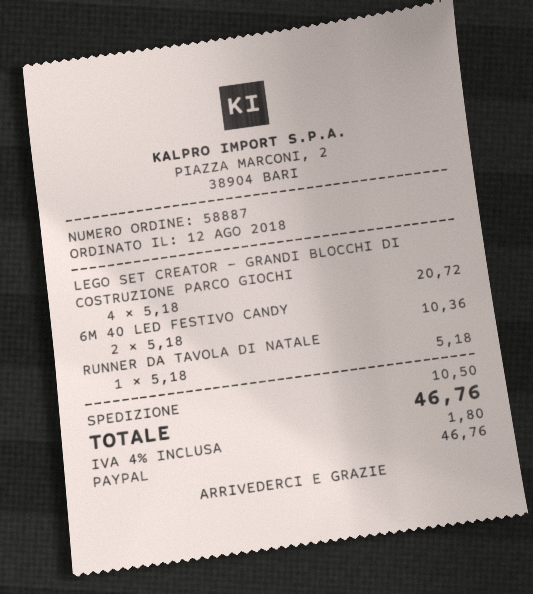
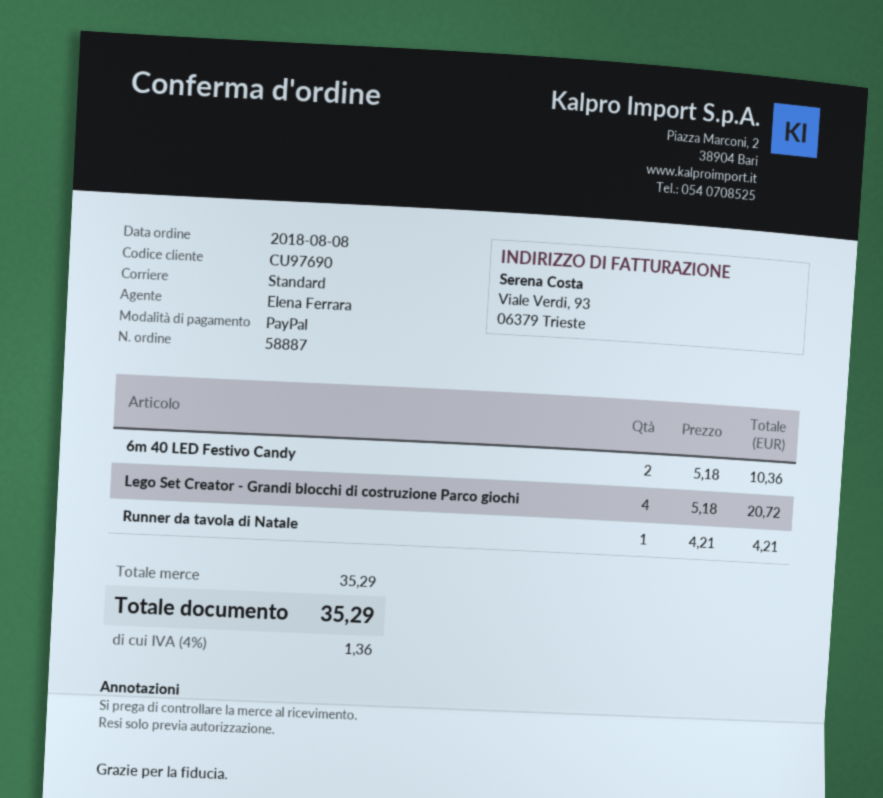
order date: 2018-08-12 -> 2018-08-08
RUNNER DA TAVOLA DI NATALE: 1 x 5.18 = 5.18 -> 1 x 4.21 = 4.21
shipping: 10.50 -> none
tax: 4% = 1.80 -> 4% = 1.36
total: 46.76 -> 35.29

